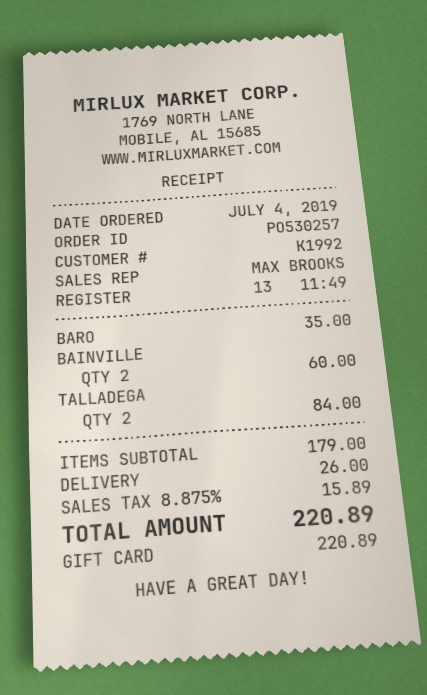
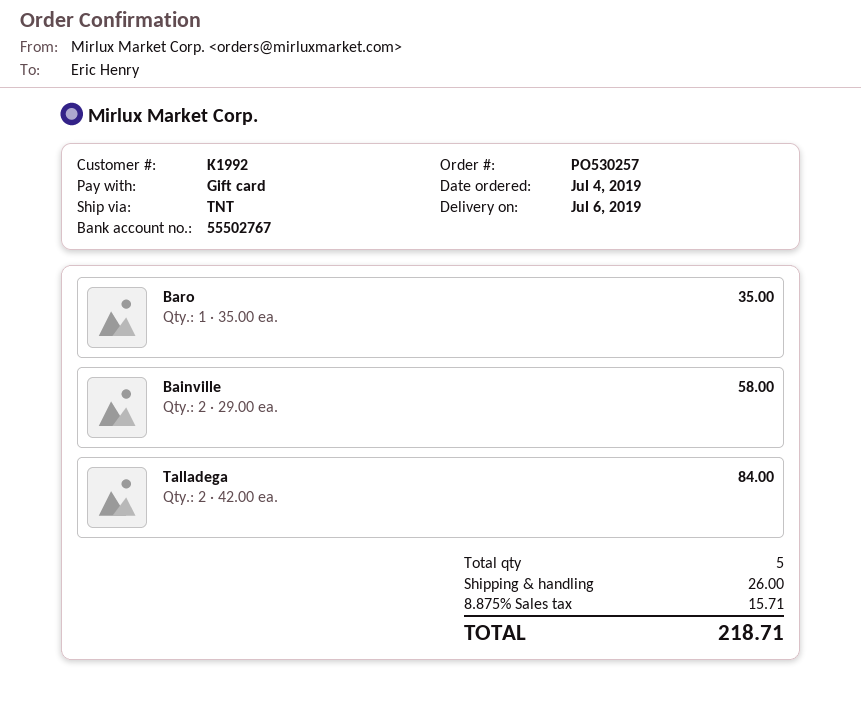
BAINVILLE: 2 for 60.00 -> 2 for 58.00
tax: 8.875% = 15.89 -> 8.875% = 15.71
total: 220.89 -> 218.71

